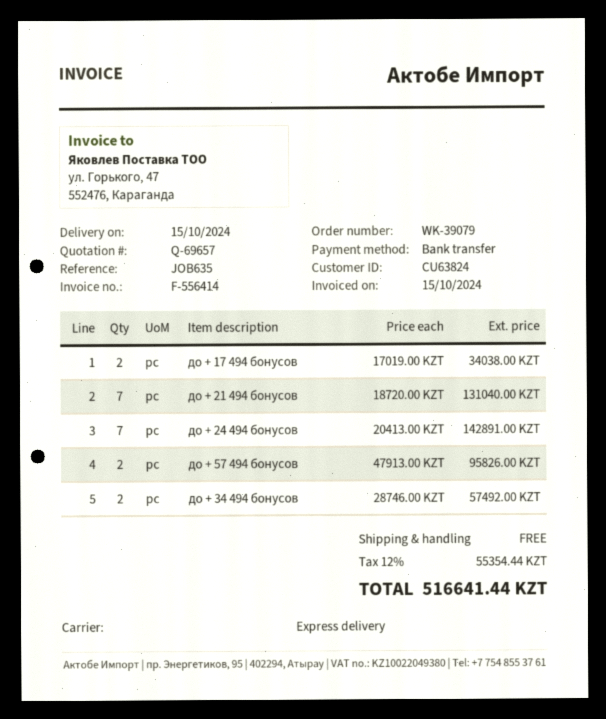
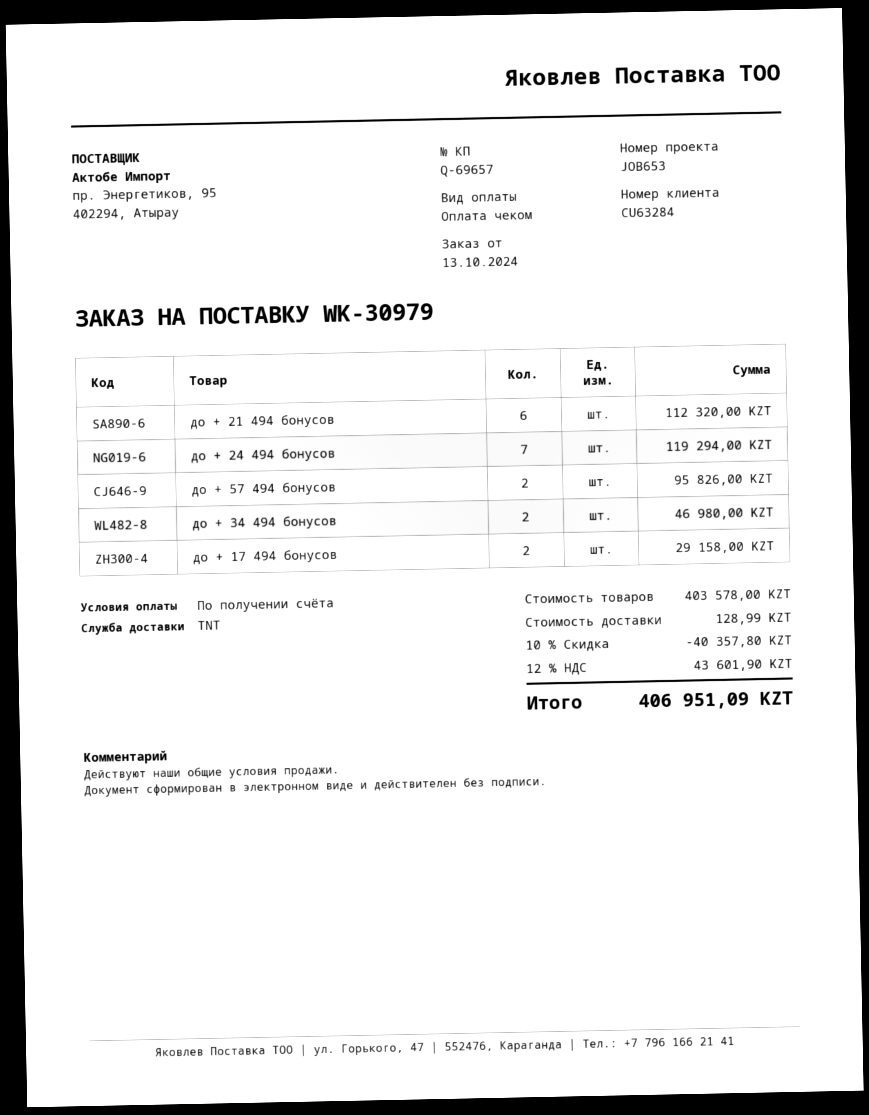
order number: WK-39079 -> WK-30979
customer number: CU63824 -> CU63284
reference: JOB635 -> JOB653
payment method: bank transfer -> cheque
shipping method: express -> TNT
до + 17 494 бонусов: 2 for 34038.00 -> 2 for 29158.00
до + 21 494 бонусов: 7 for 131040.00 -> 6 for 112320.00
до + 24 494 бонусов: 7 for 142891.00 -> 7 for 119294.00
до + 34 494 бонусов: 2 for 57492.00 -> 2 for 46980.00
discount: none -> 10% = 40357.80
shipping: 0.00 -> 128.99
tax: 12% = 55354.44 -> 12% = 43601.90
total: 516641.44 -> 406951.09

